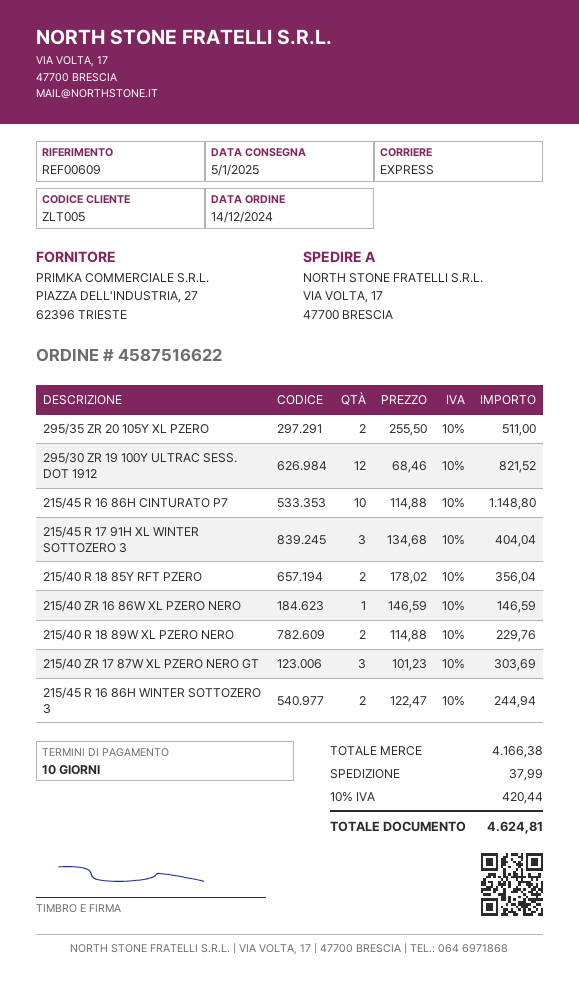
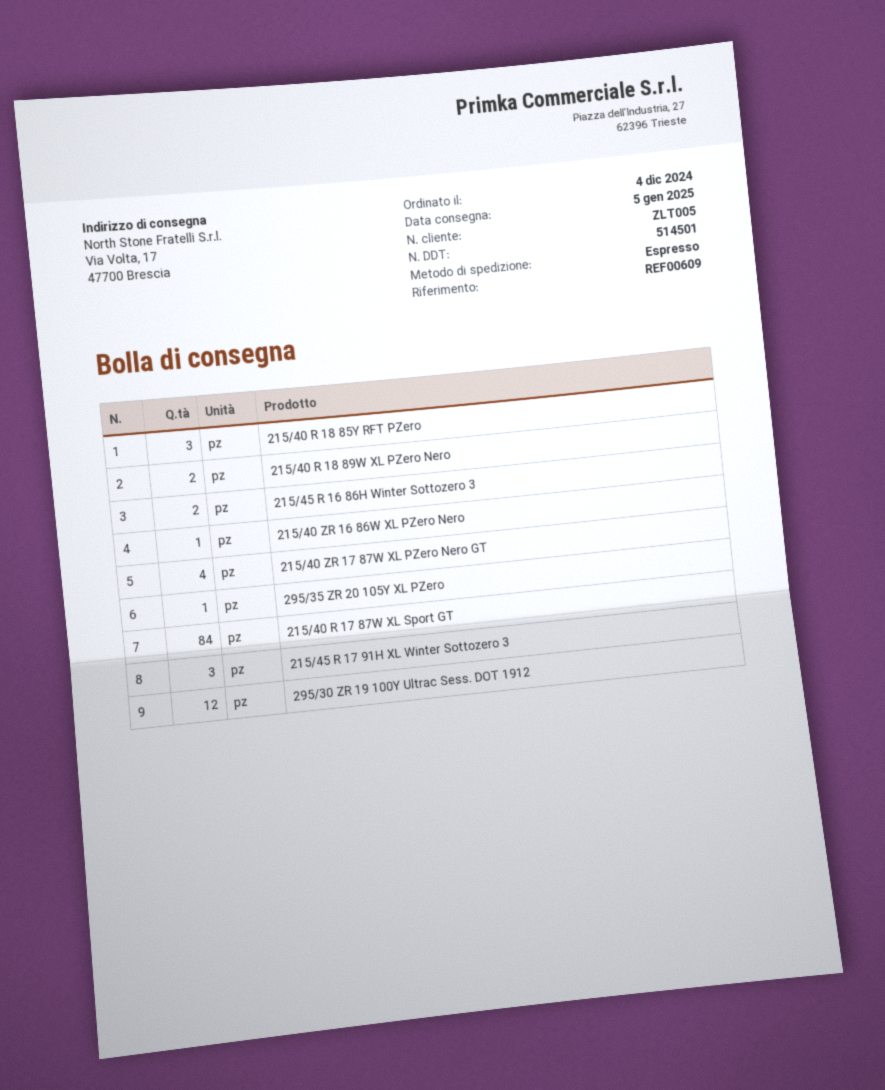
order date: 2024-12-14 -> 2024-12-04
295/35 ZR 20 105Y XL PZERO: 2 -> 1
215/45 R 16 86H CINTURATO P7: 10 -> none
215/40 R 18 85Y RFT PZERO: 2 -> 3
215/40 ZR 17 87W XL PZERO NERO GT: 3 -> 4
215/40 R 17 87W XL Sport GT: none -> 84

